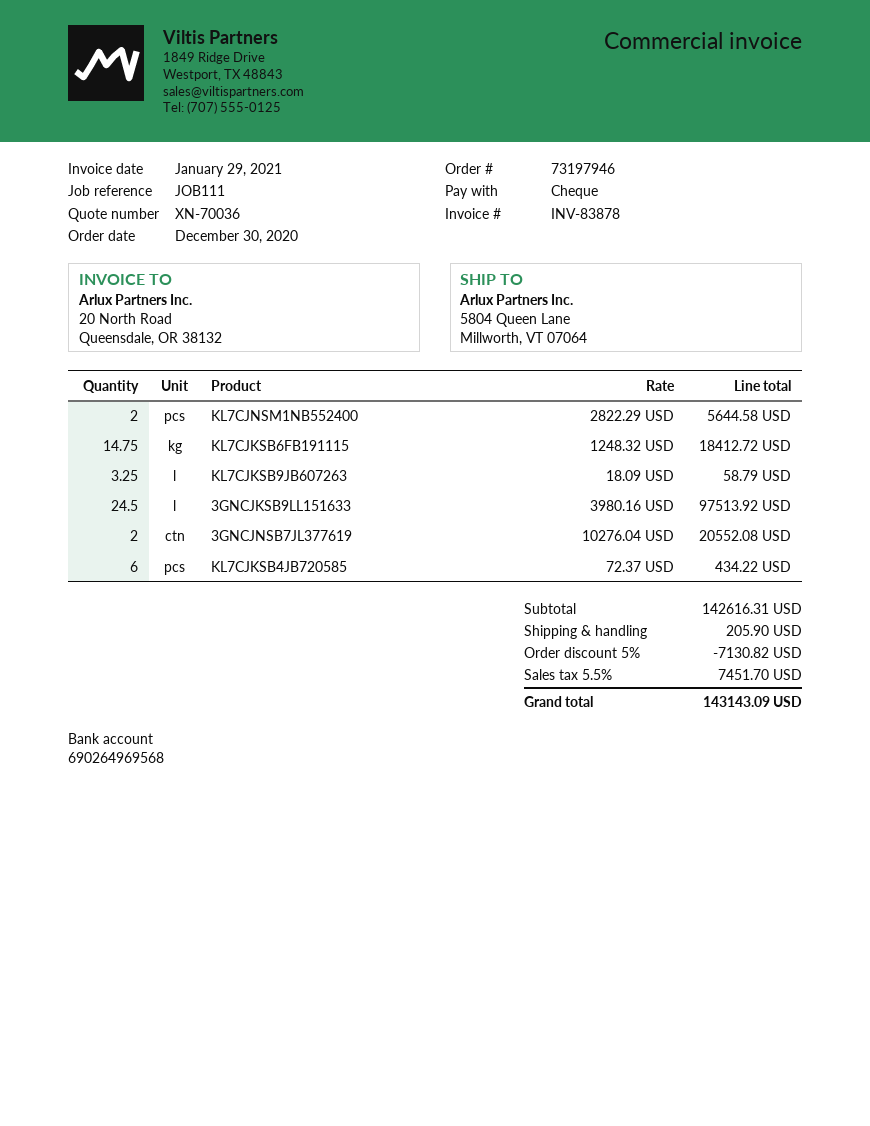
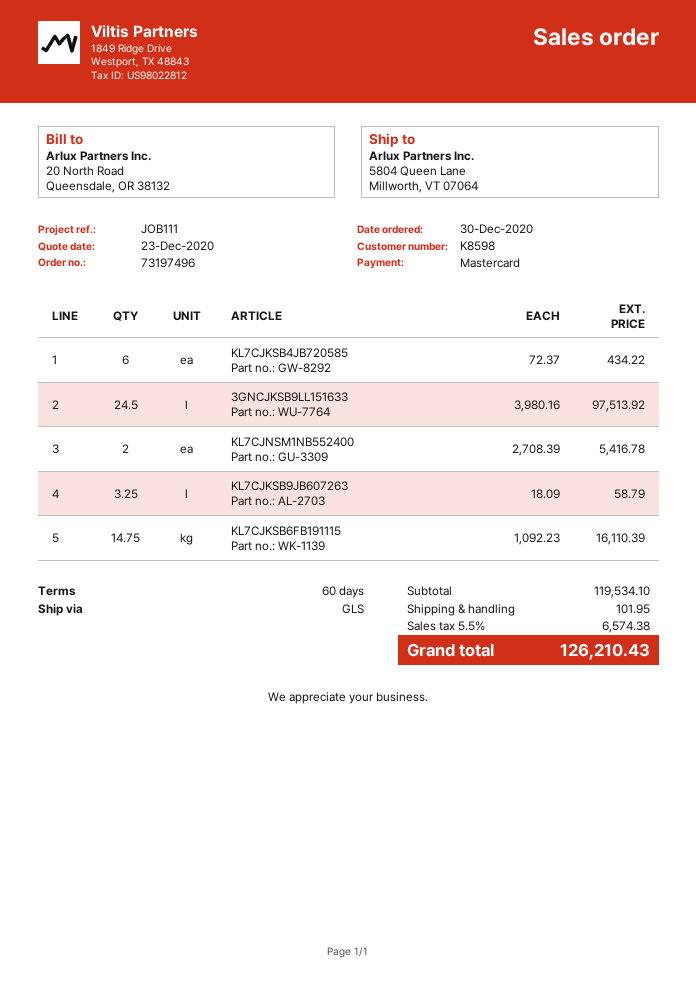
order number: 73197946 -> 73197496
payment method: cheque -> Mastercard
KL7CJNSM1NB552400: 2 x 2822.29 = 5644.58 -> 2 x 2708.39 = 5416.78
KL7CJKSB6FB191115: 14.75 x 1248.32 = 18412.72 -> 14.75 x 1092.23 = 16110.39
3GNCJNSB7JL377619: 2 x 10276.04 = 20552.08 -> none
subtotal: 142616.31 -> 119534.10
discount: 5% = 7130.82 -> none
shipping: 205.90 -> 101.95
tax: 5.5% = 7451.70 -> 5.5% = 6574.38
total: 143143.09 -> 126210.43

